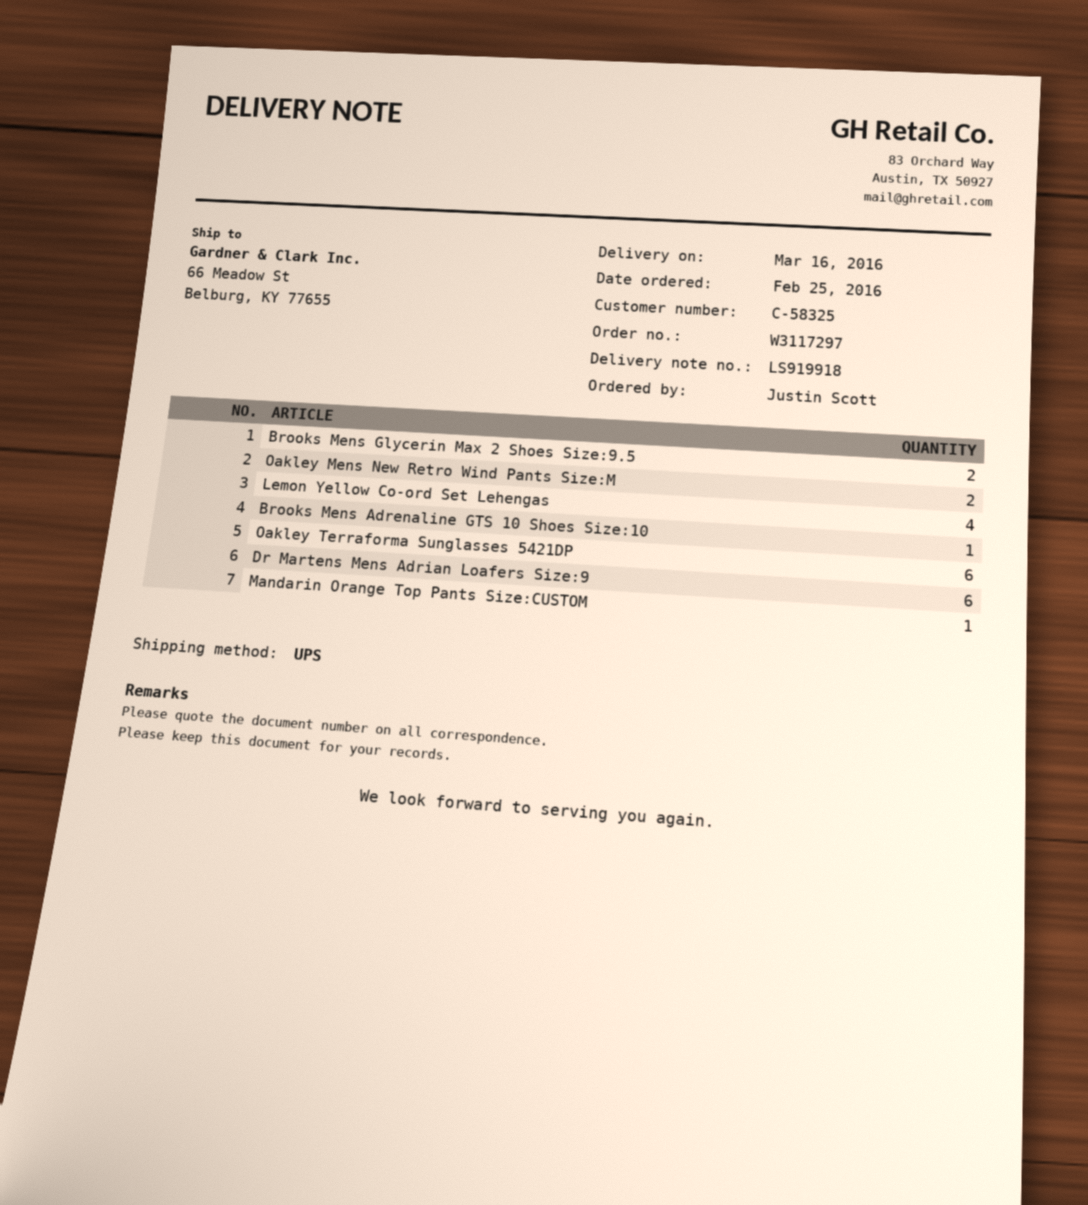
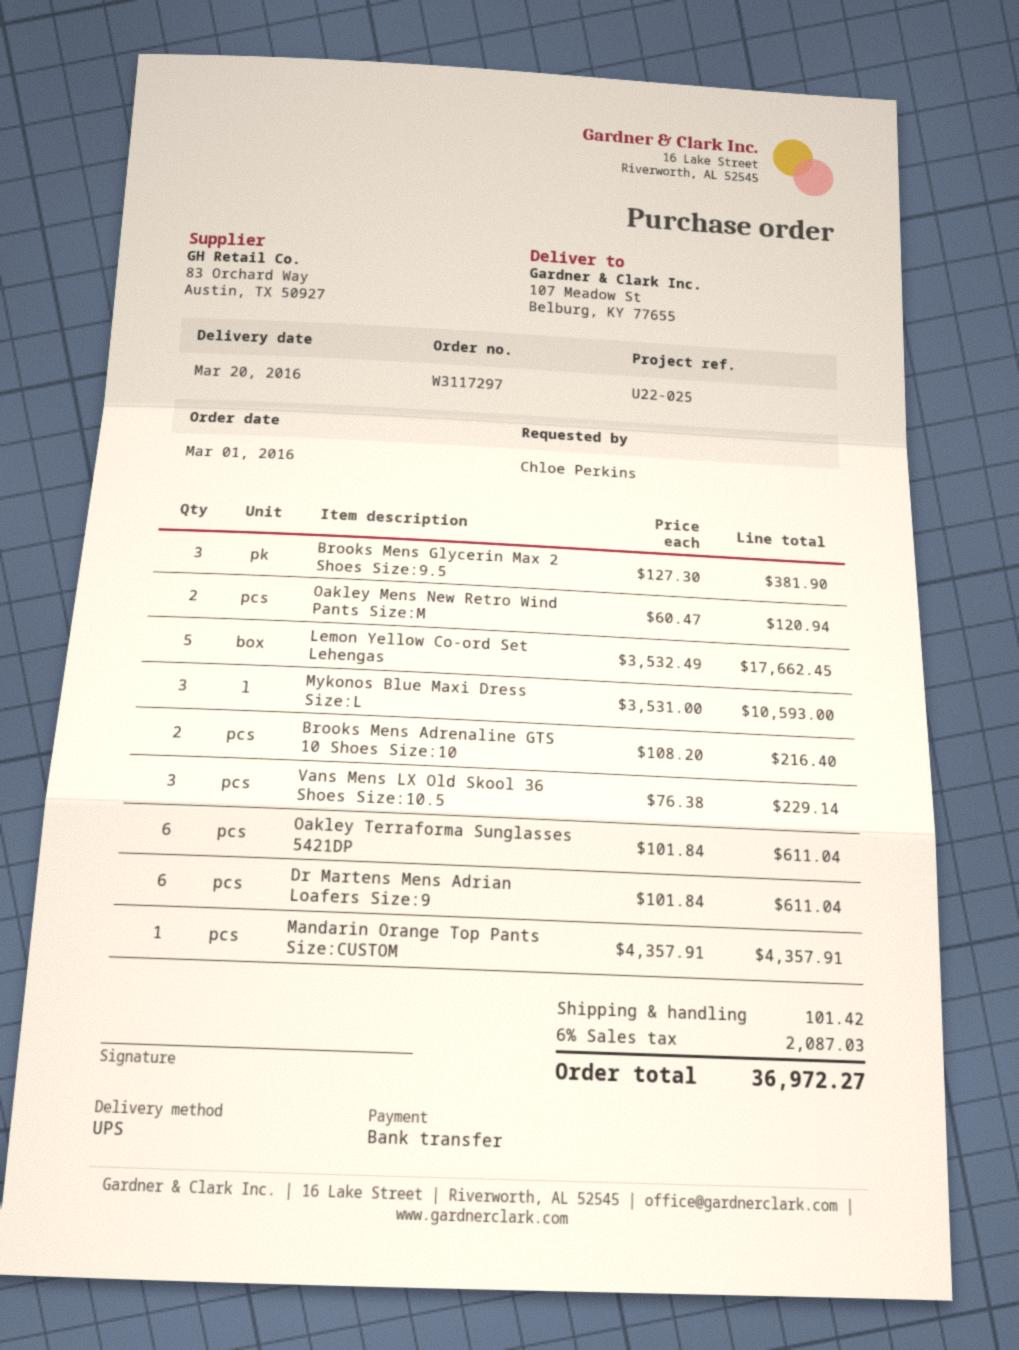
order date: 2016-02-25 -> 2016-03-01
delivery date: 2016-03-16 -> 2016-03-20
ordered by: Justin Scott -> Chloe Perkins
ship to: 66 Meadow St, Belburg, KY 77655 -> 107 Meadow St, Belburg, KY 77655
Brooks Mens Glycerin Max 2 Shoes Size:9.5: 2 -> 3
Lemon Yellow Co-ord Set Lehengas: 4 -> 5
Brooks Mens Adrenaline GTS 10 Shoes Size:10: 1 -> 2
Mykonos Blue Maxi Dress Size:L: none -> 3
Vans Mens LX Old Skool 36 Shoes Size:10.5: none -> 3

